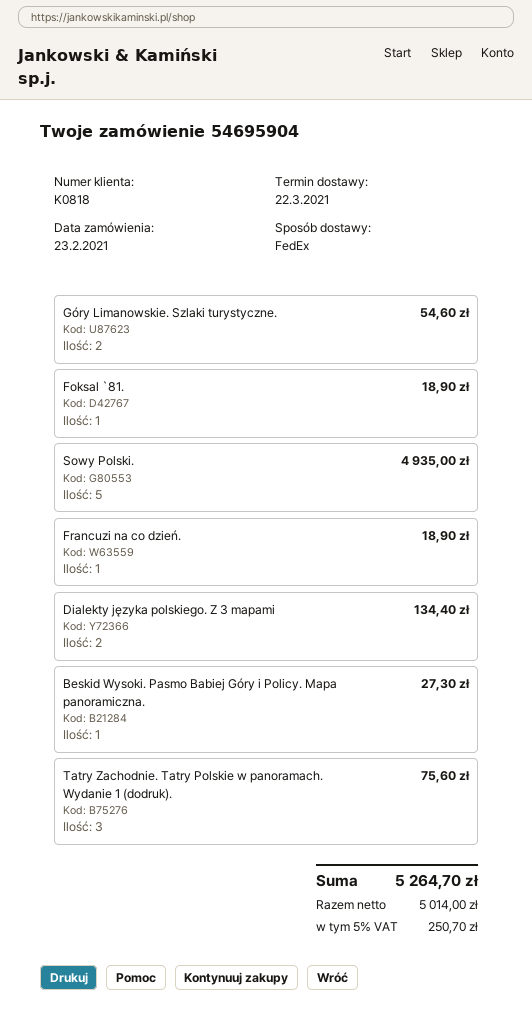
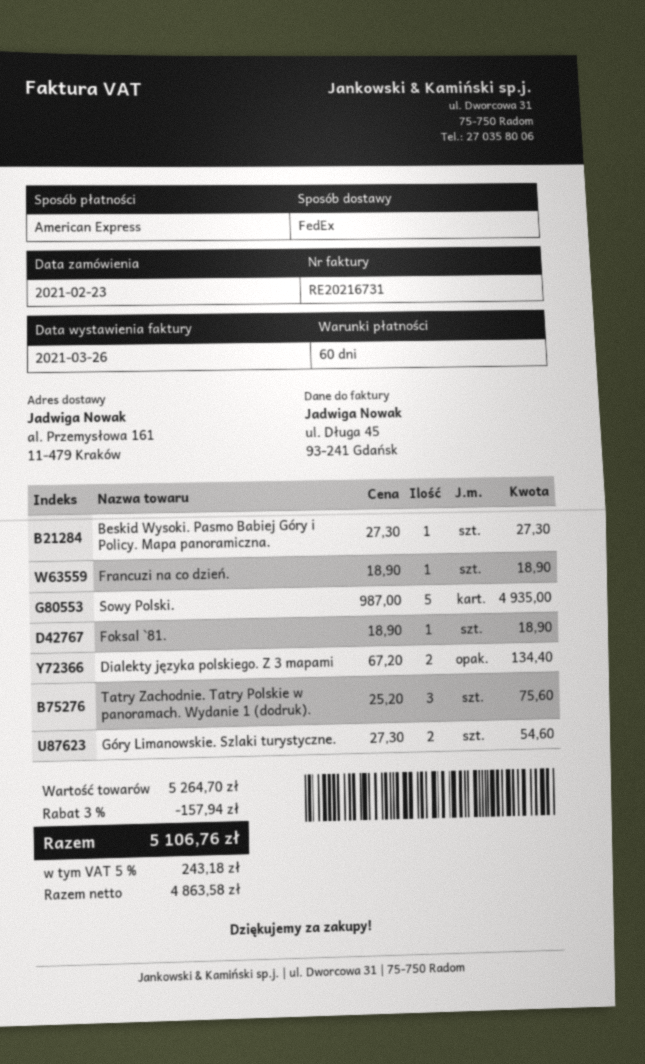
discount: none -> 3% = 157.94
net: 5014.00 -> 4863.58
tax: 5% = 250.70 -> 5% = 243.18
total: 5264.70 -> 5106.76

